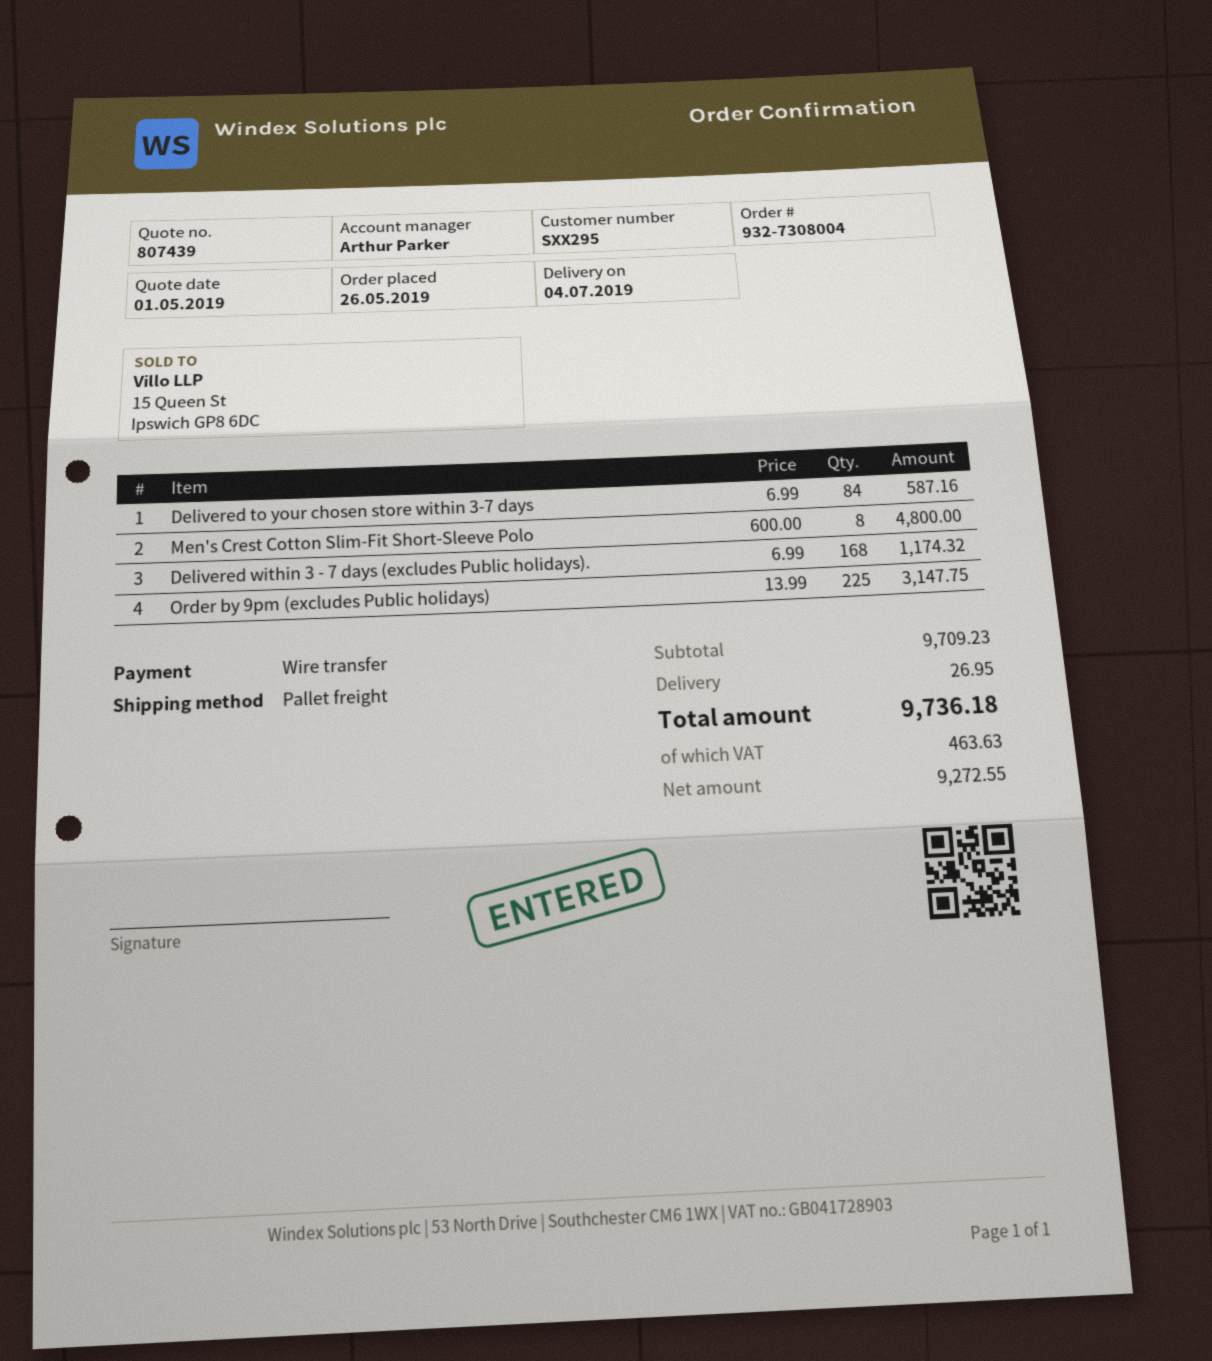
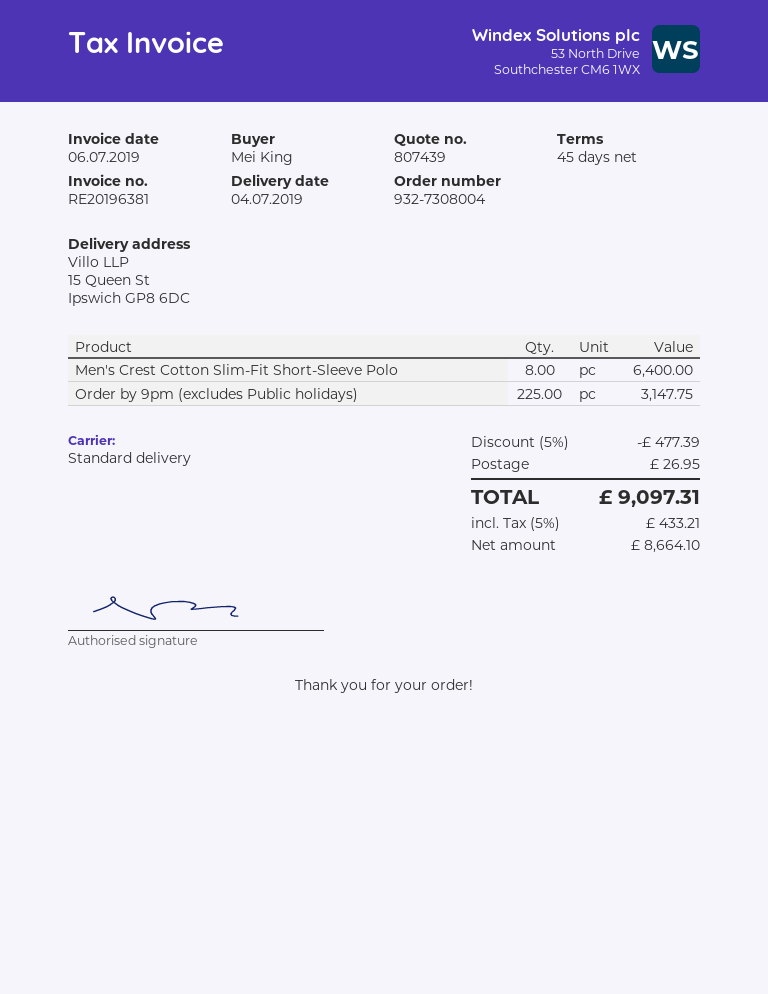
shipping method: pallet freight -> standard
Delivered to your chosen store within 3-7 days: 84 for 587.16 -> none
Men's Crest Cotton Slim-Fit Short-Sleeve Polo: 8 for 4800.00 -> 8 for 6400.00
Delivered within 3 - 7 days (excludes Public holidays).: 168 for 1174.32 -> none
discount: none -> 5% = 477.39
net: 9272.55 -> 8664.10
tax: 463.63 -> 433.21
total: 9736.18 -> 9097.31

